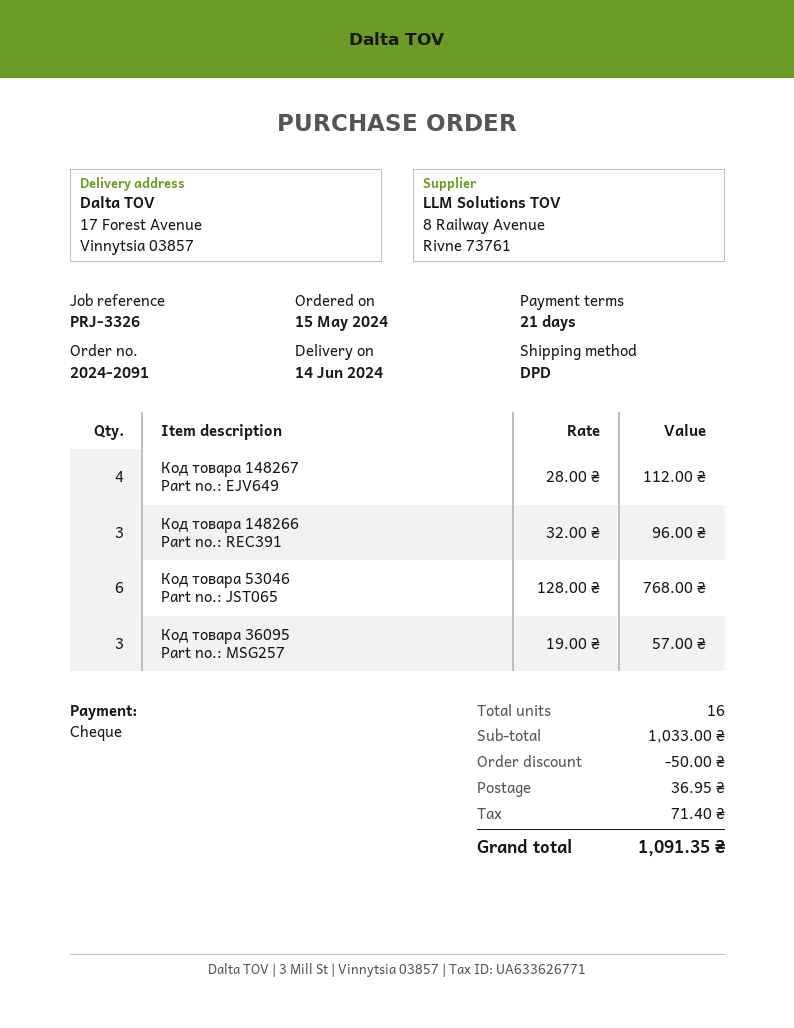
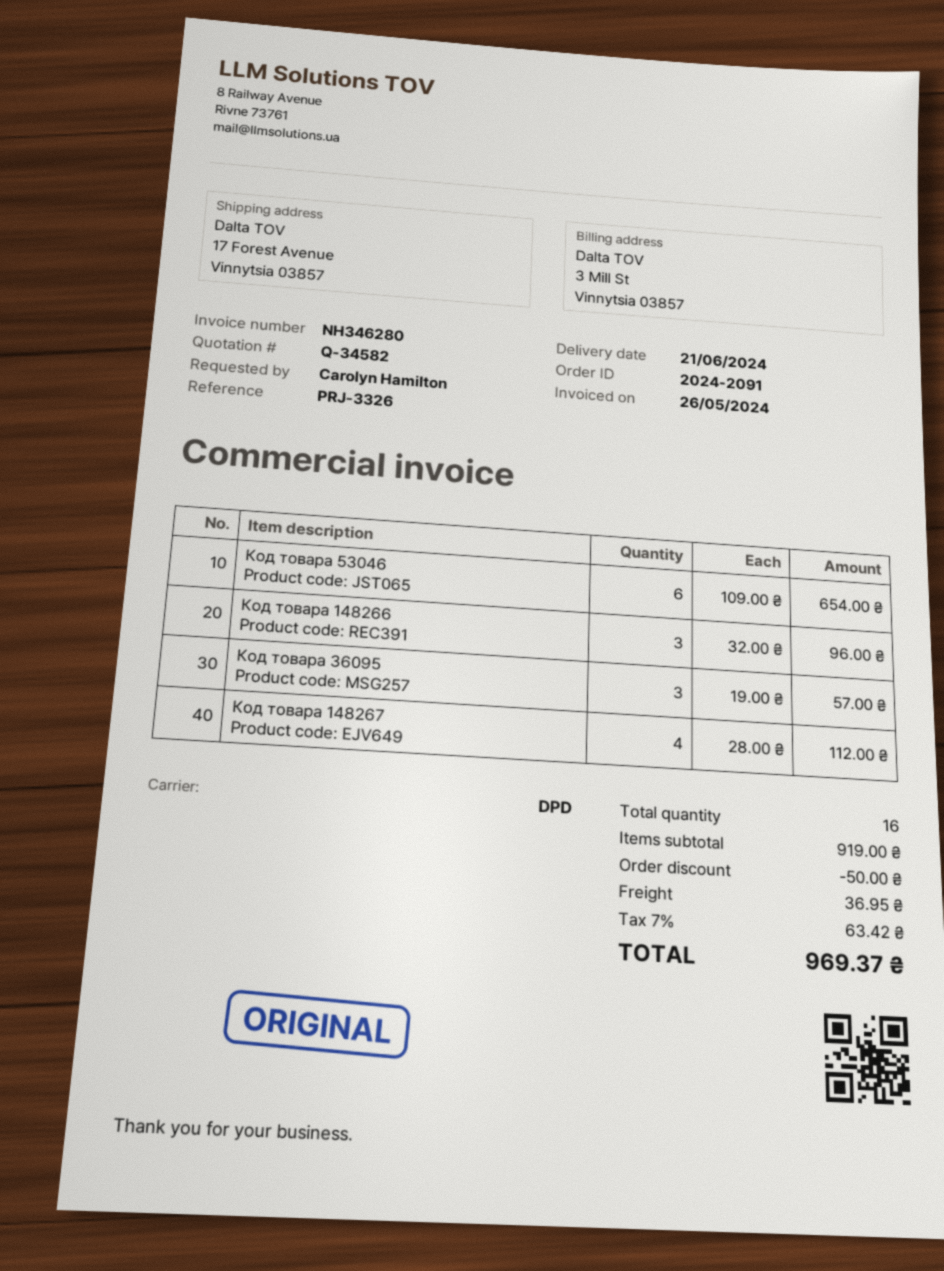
delivery date: 2024-06-14 -> 2024-06-21
Код товара 53046: 6 x 128.00 = 768.00 -> 6 x 109.00 = 654.00
subtotal: 1033.00 -> 919.00
tax: 71.40 -> 63.42
total: 1091.35 -> 969.37

